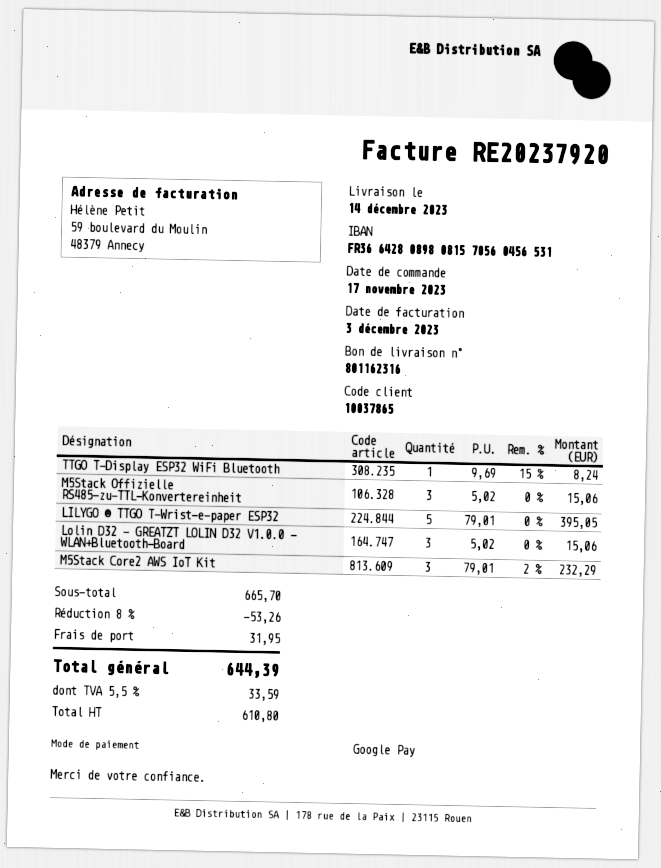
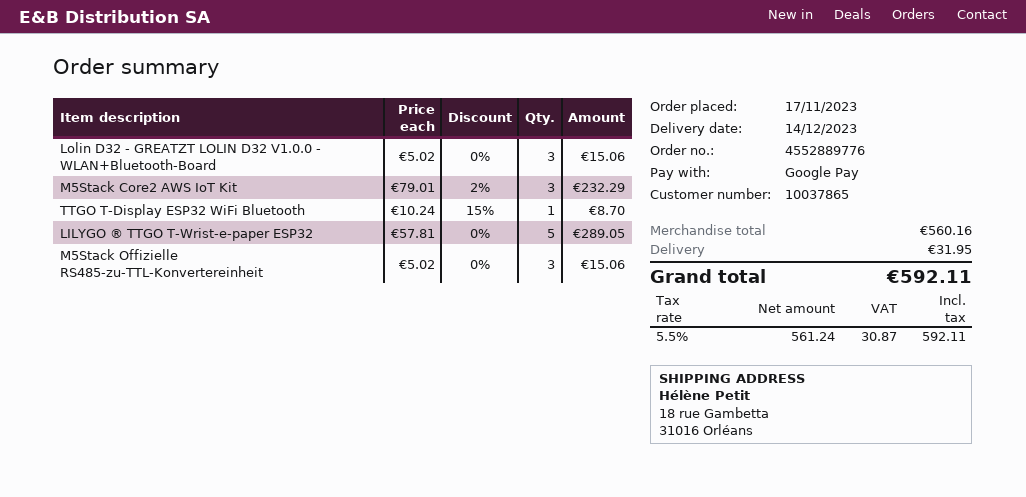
TTGO T-Display ESP32 WiFi Bluetooth: 1 x 9.69 - 15% = 8.24 -> 1 x 10.24 - 15% = 8.70
LILYGO ® TTGO T-Wrist-e-paper ESP32: 5 x 79.01 = 395.05 -> 5 x 57.81 = 289.05
subtotal: 665.70 -> 560.16
discount: 8% = 53.26 -> none
net: 610.80 -> 561.24
tax: 5.5% = 33.59 -> 5.5% = 30.87
total: 644.39 -> 592.11

